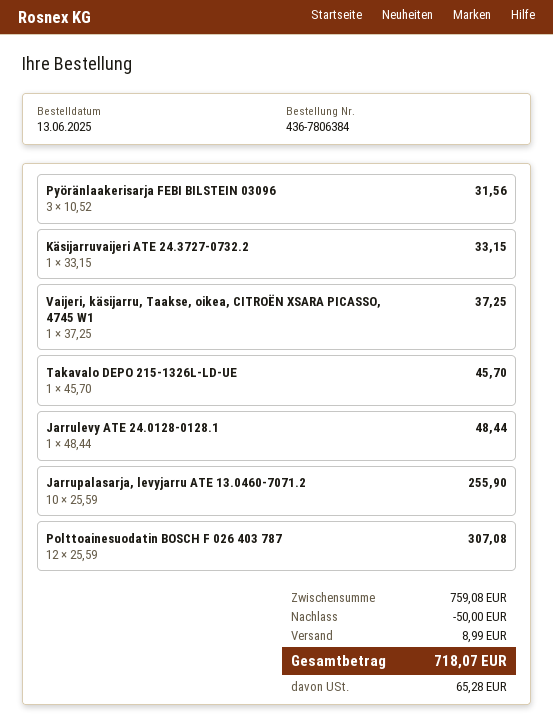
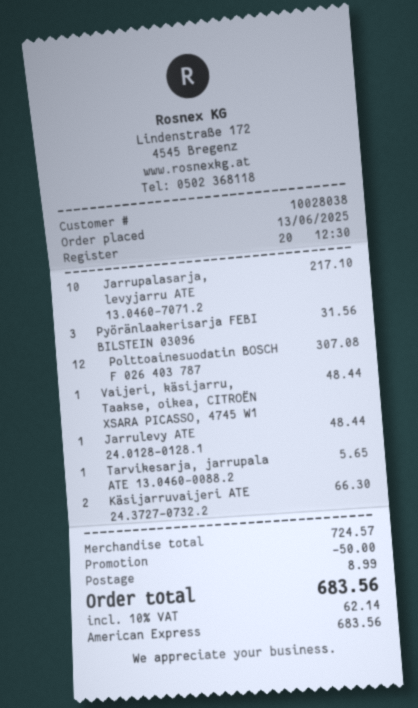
Käsijarruvaijeri ATE 24.3727-0732.2: 1 for 33.15 -> 2 for 66.30
Vaijeri, käsijarru, Taakse, oikea, CITROËN XSARA PICASSO, 4745 W1: 1 for 37.25 -> 1 for 48.44
Takavalo DEPO 215-1326L-LD-UE: 1 for 45.70 -> none
Jarrupalasarja, levyjarru ATE 13.0460-7071.2: 10 for 255.90 -> 10 for 217.10
Tarvikesarja, jarrupala ATE 13.0460-0088.2: none -> 1 for 5.65
subtotal: 759.08 -> 724.57
tax: 65.28 -> 62.14
total: 718.07 -> 683.56

